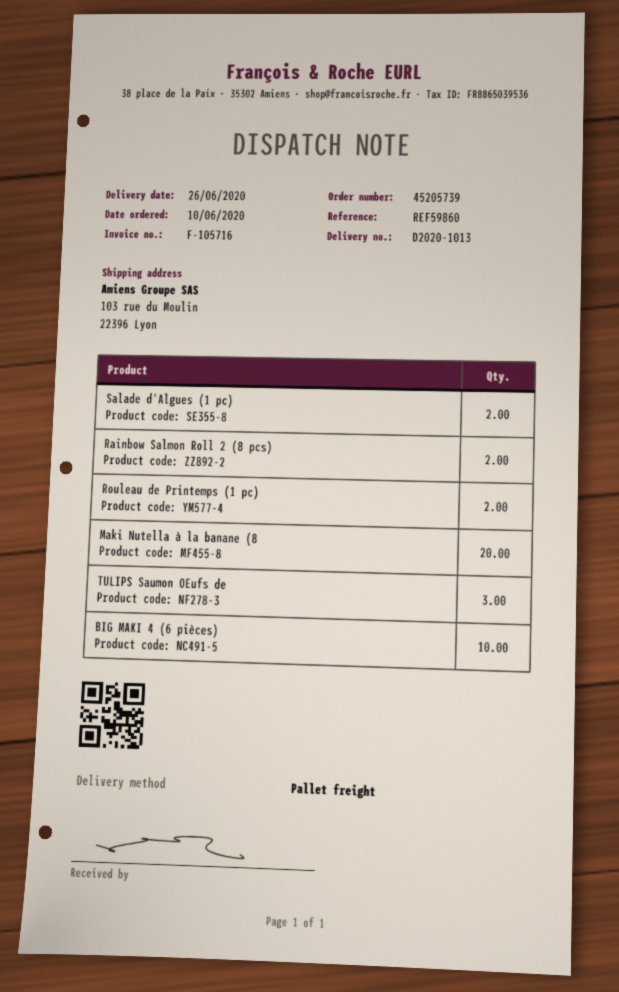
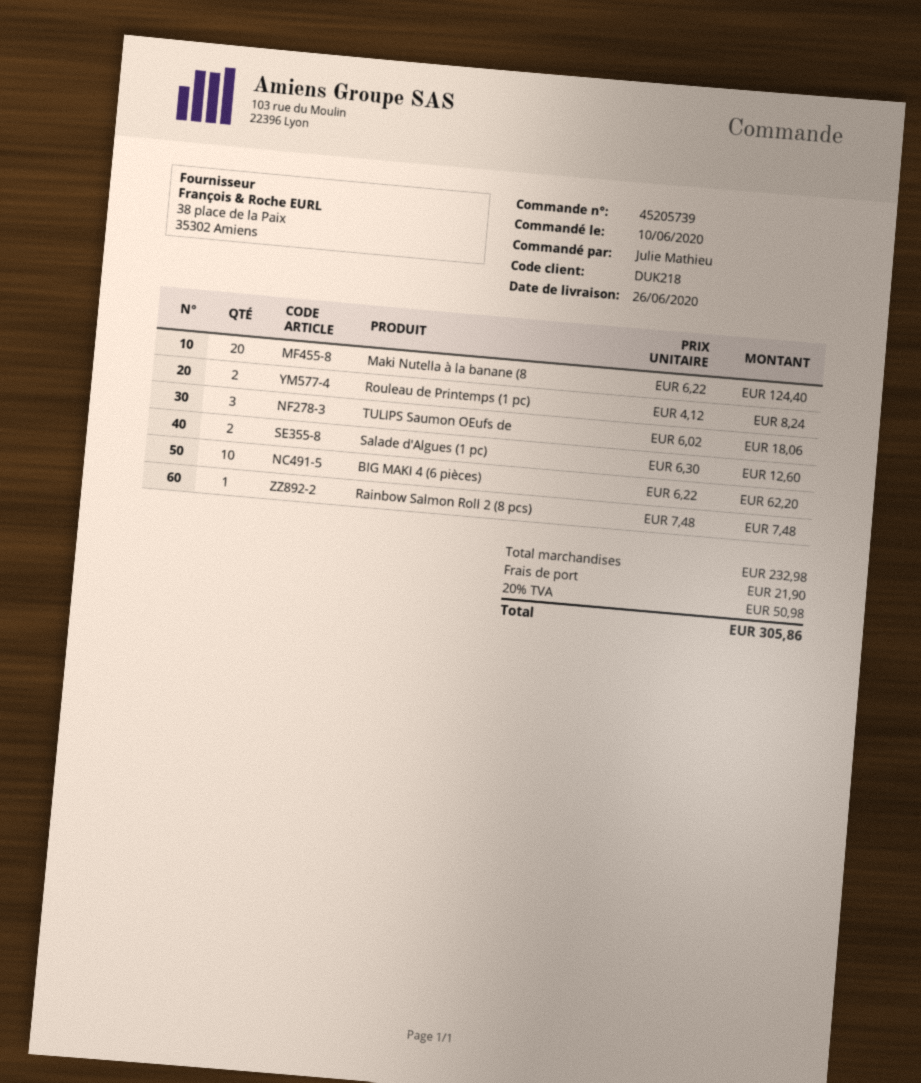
Rainbow Salmon Roll 2 (8 pcs): 2 -> 1

